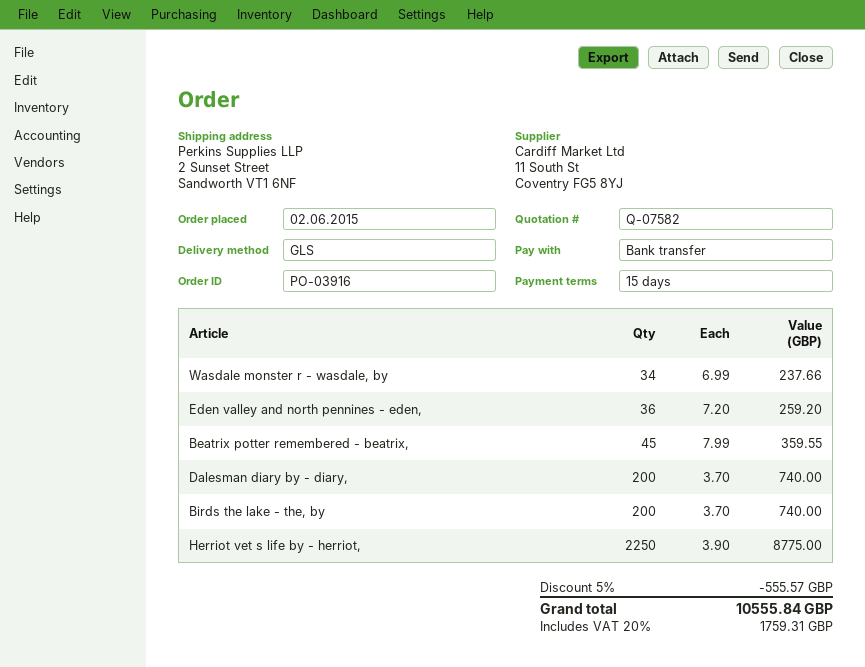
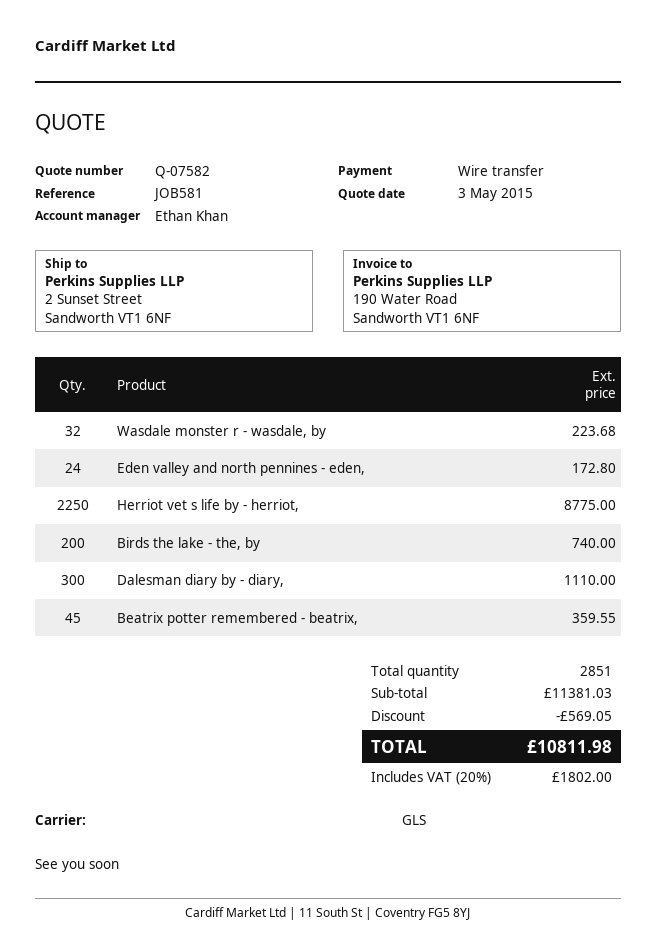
Wasdale monster r - wasdale, by: 34 for 237.66 -> 32 for 223.68
Eden valley and north pennines - eden,: 36 for 259.20 -> 24 for 172.80
Dalesman diary by - diary,: 200 for 740.00 -> 300 for 1110.00
discount: 555.57 -> 569.05
tax: 20% = 1759.31 -> 20% = 1802.00
total: 10555.84 -> 10811.98

